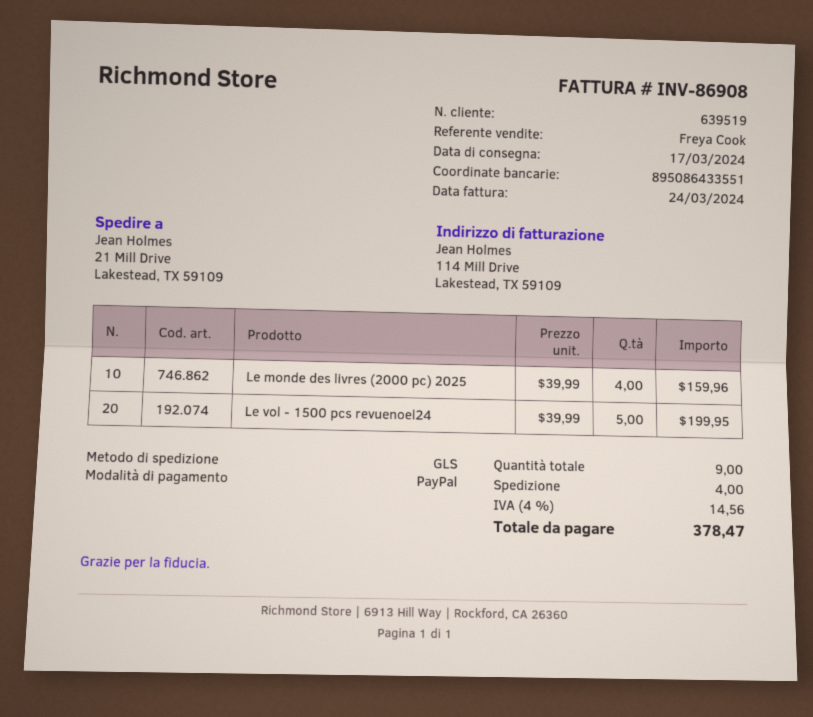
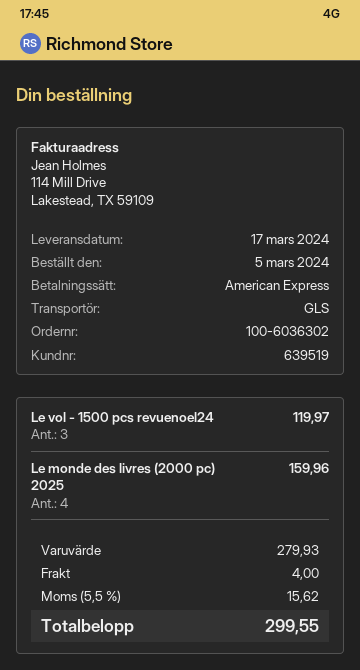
payment method: PayPal -> American Express
Le vol - 1500 pcs revuenoel24: 5 for 199.95 -> 3 for 119.97
tax: 4% = 14.56 -> 5.5% = 15.62
total: 378.47 -> 299.55

